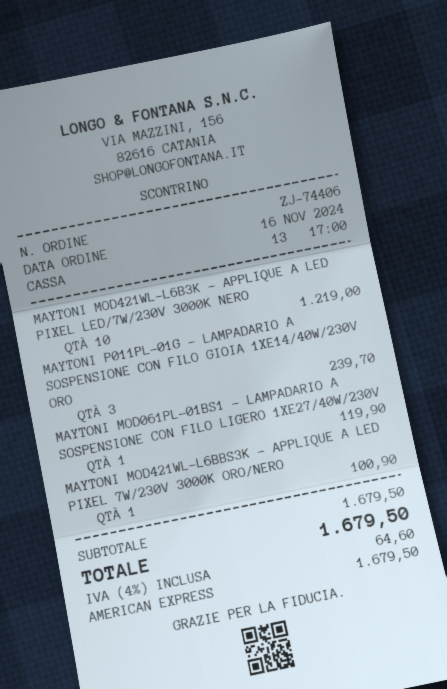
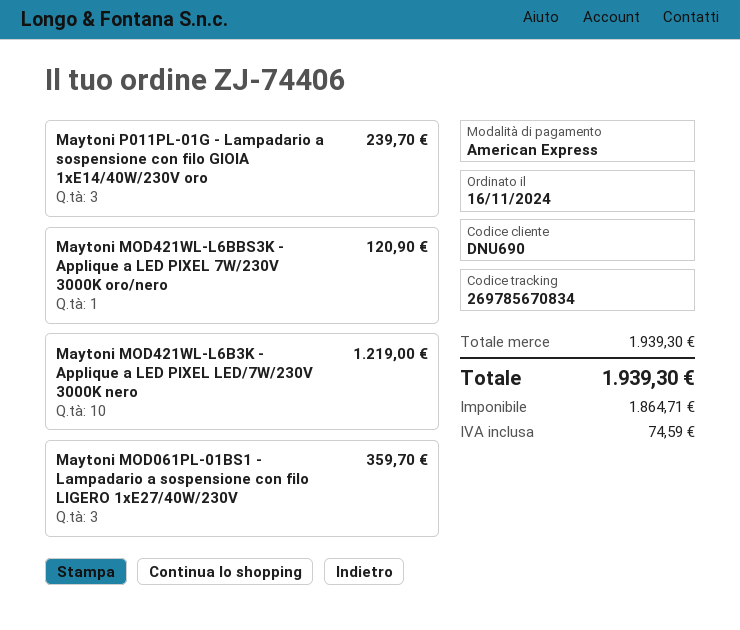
MAYTONI MOD061PL-01BS1 - LAMPADARIO A SOSPENSIONE CON FILO LIGERO 1XE27/40W/230V: 1 for 119.90 -> 3 for 359.70
MAYTONI MOD421WL-L6BBS3K - APPLIQUE A LED PIXEL 7W/230V 3000K ORO/NERO: 1 for 100.90 -> 1 for 120.90
subtotal: 1679.50 -> 1939.30
tax: 64.60 -> 74.59
total: 1679.50 -> 1939.30

